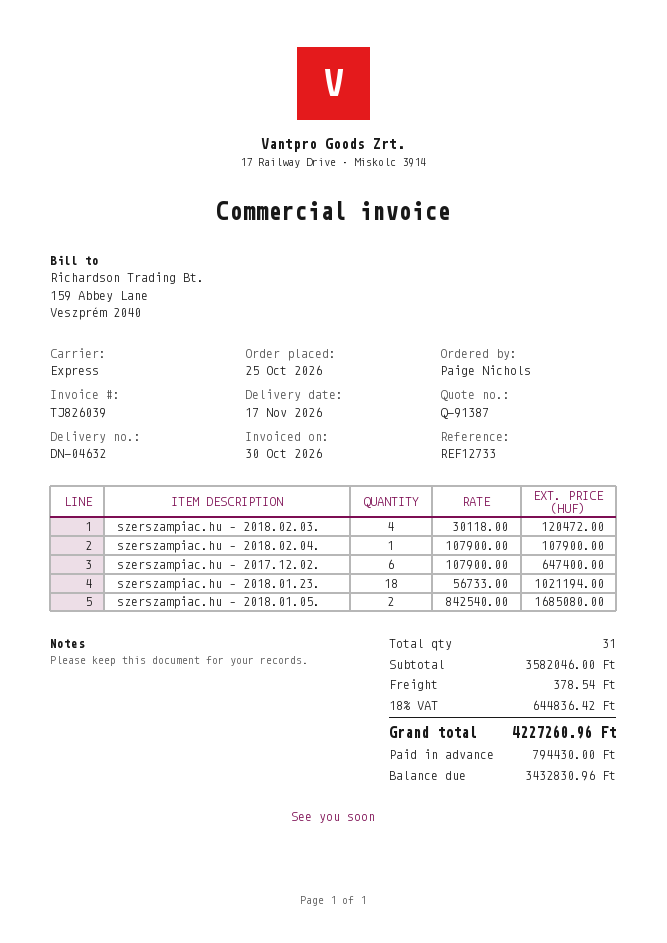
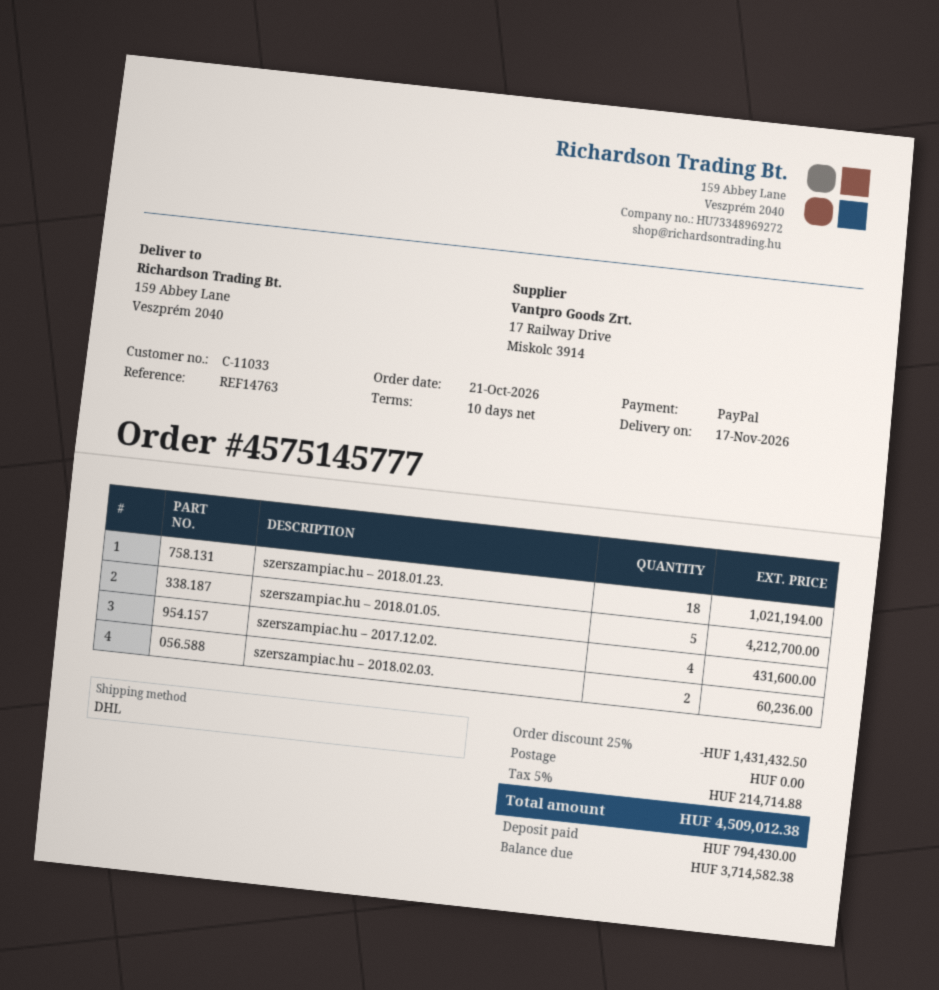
order date: 2026-10-25 -> 2026-10-21
reference: REF12733 -> REF14763
shipping method: express -> DHL
szerszampiac.hu – 2018.02.03.: 4 for 120472.00 -> 2 for 60236.00
szerszampiac.hu – 2018.02.04.: 1 for 107900.00 -> none
szerszampiac.hu – 2017.12.02.: 6 for 647400.00 -> 4 for 431600.00
szerszampiac.hu – 2018.01.05.: 2 for 1685080.00 -> 5 for 4212700.00
discount: none -> 25% = 1431432.50
shipping: 378.54 -> 0.00
tax: 18% = 644836.42 -> 5% = 214714.88
total: 4227260.96 -> 4509012.38
balance: 3432830.96 -> 3714582.38

